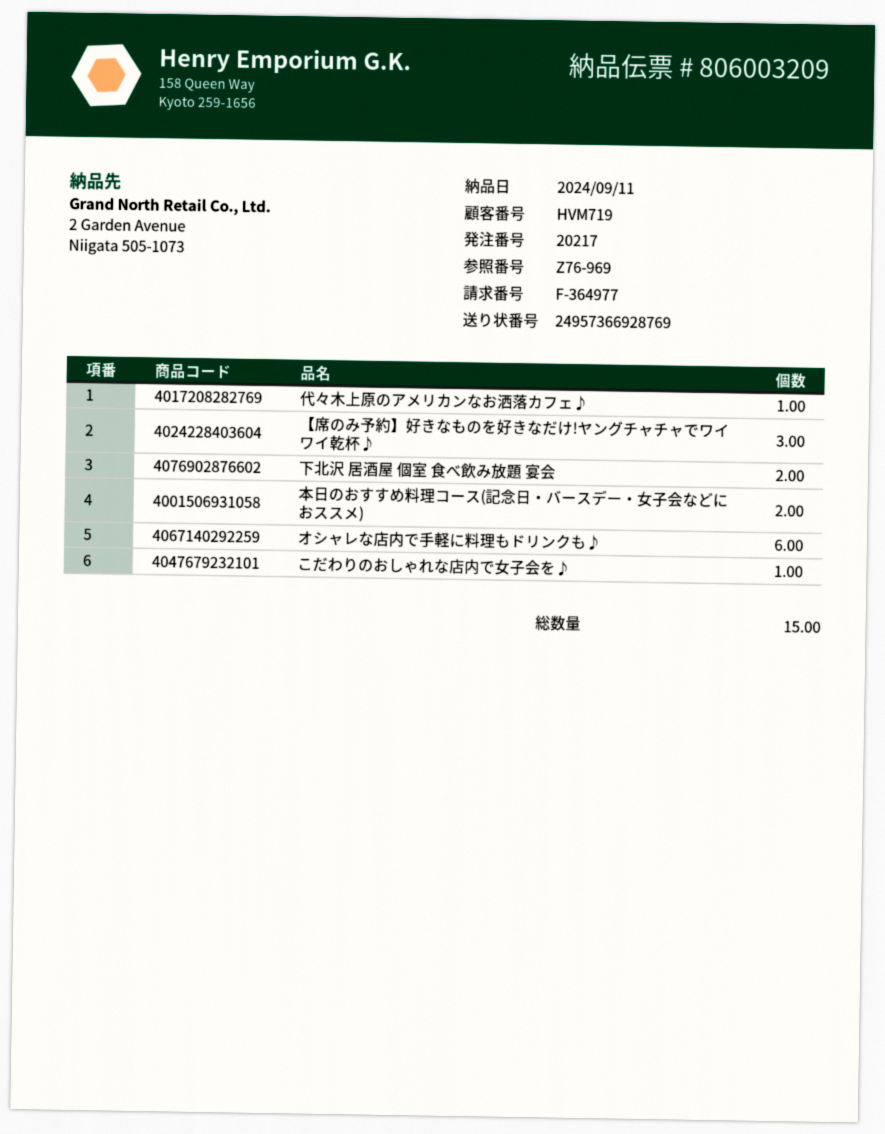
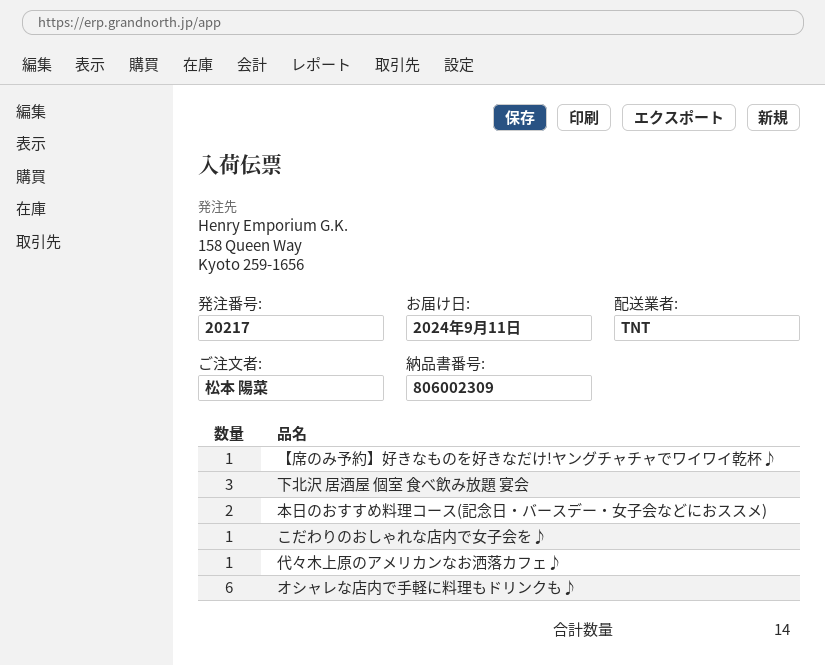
delivery note number: 806003209 -> 806002309
【席のみ予約】好きなものを好きなだけ!ヤングチャチャでワイワイ乾杯♪: 3 -> 1
下北沢 居酒屋 個室 食べ飲み放題 宴会: 2 -> 3
total quantity: 15 -> 14

